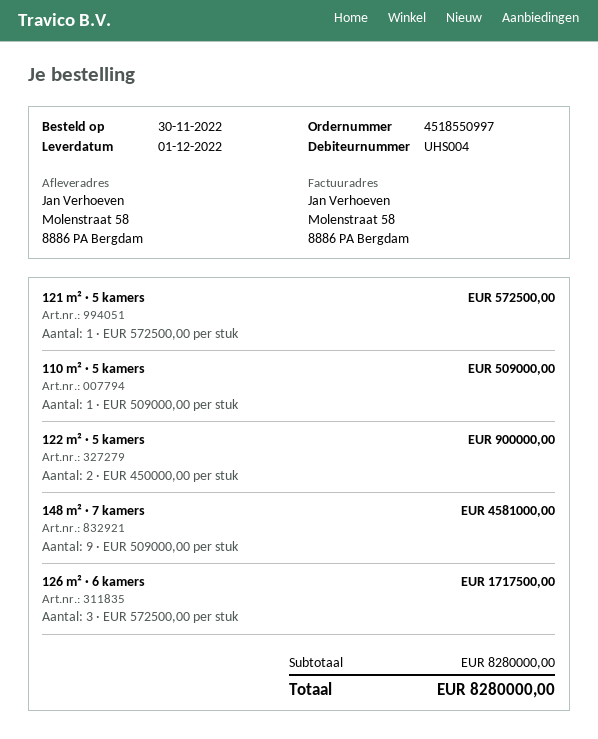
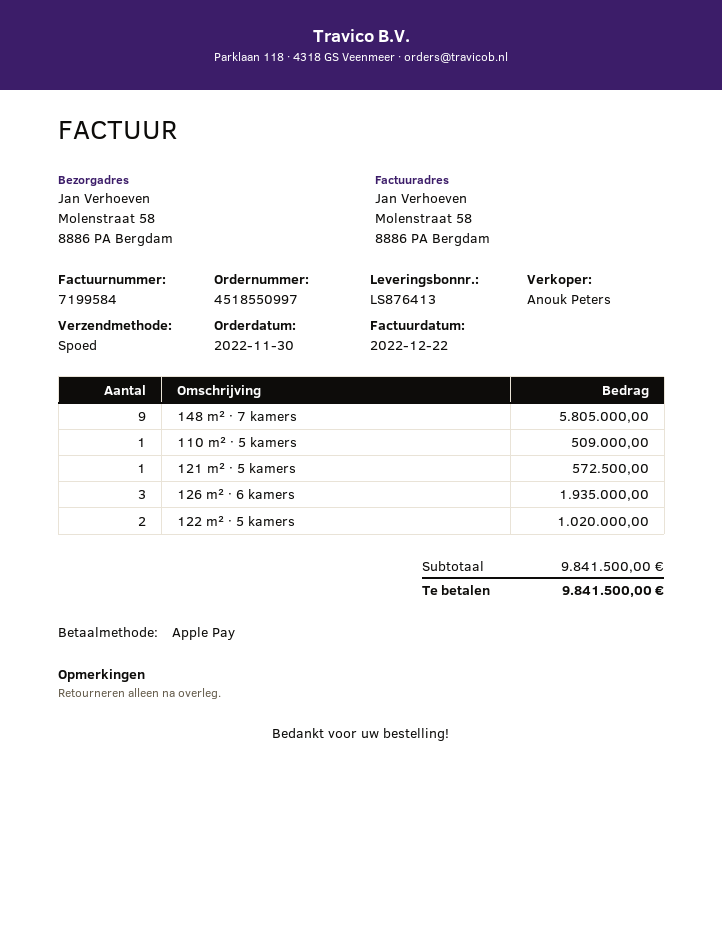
122 m² · 5 kamers: 2 for 900000.00 -> 2 for 1020000.00
148 m² · 7 kamers: 9 for 4581000.00 -> 9 for 5805000.00
126 m² · 6 kamers: 3 for 1717500.00 -> 3 for 1935000.00
subtotal: 8280000.00 -> 9841500.00
total: 8280000.00 -> 9841500.00

